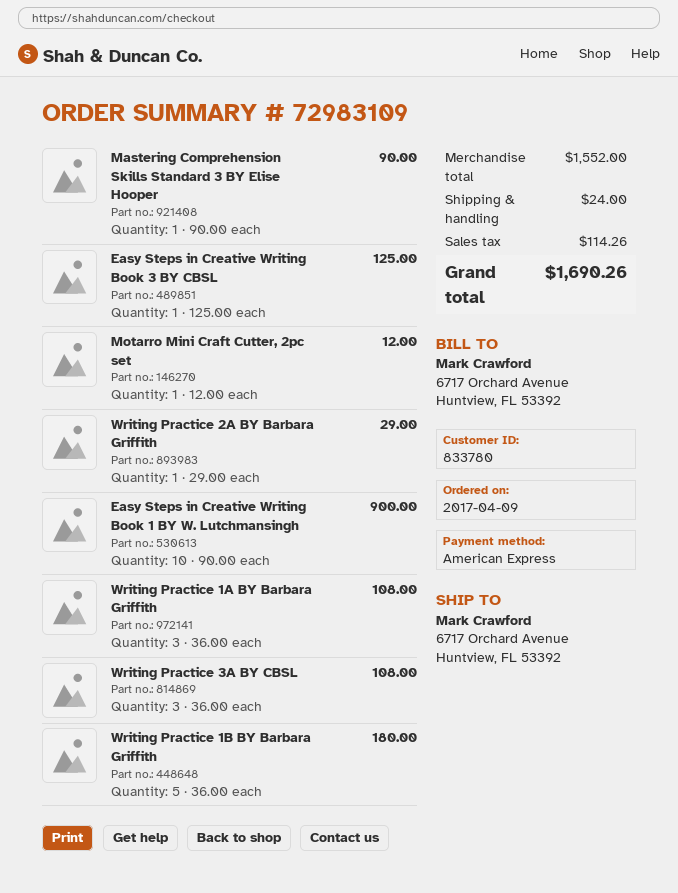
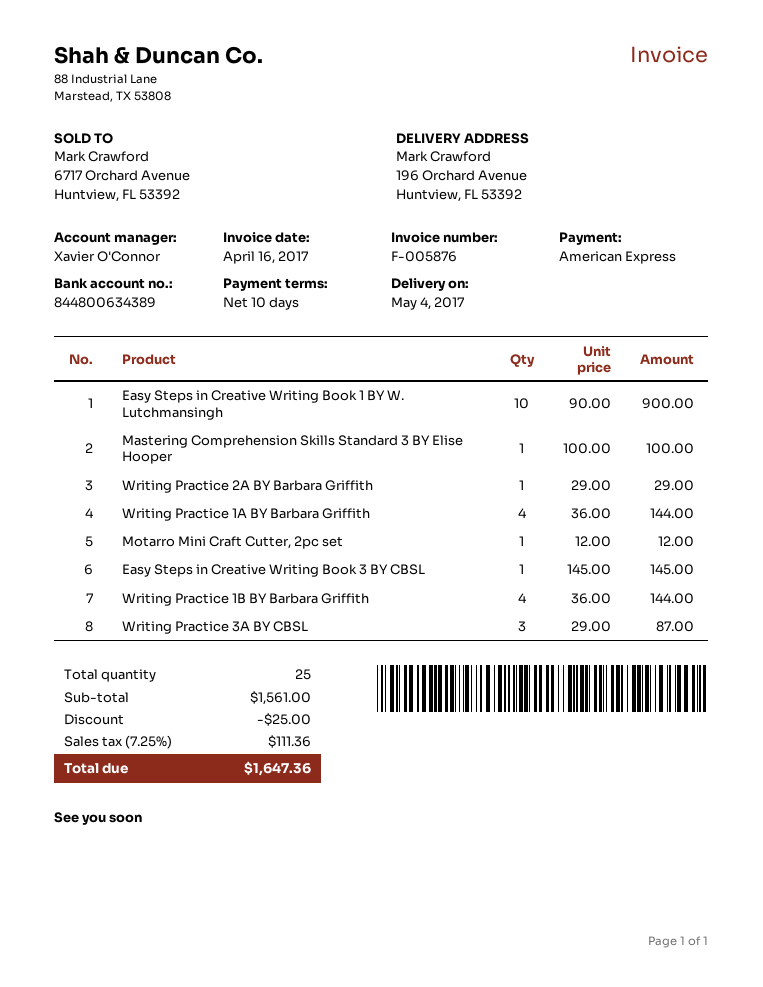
ship to: 6717 Orchard Avenue, Huntview, FL 53392 -> 196 Orchard Avenue, Huntview, FL 53392
Mastering Comprehension Skills Standard 3 BY Elise Hooper: 1 x 90.00 = 90.00 -> 1 x 100.00 = 100.00
Easy Steps in Creative Writing Book 3 BY CBSL: 1 x 125.00 = 125.00 -> 1 x 145.00 = 145.00
Writing Practice 1A BY Barbara Griffith: 3 x 36.00 = 108.00 -> 4 x 36.00 = 144.00
Writing Practice 3A BY CBSL: 3 x 36.00 = 108.00 -> 3 x 29.00 = 87.00
Writing Practice 1B BY Barbara Griffith: 5 x 36.00 = 180.00 -> 4 x 36.00 = 144.00
subtotal: 1552.00 -> 1561.00
discount: none -> 25.00
shipping: 24.00 -> none
tax: 114.26 -> 111.36
total: 1690.26 -> 1647.36

